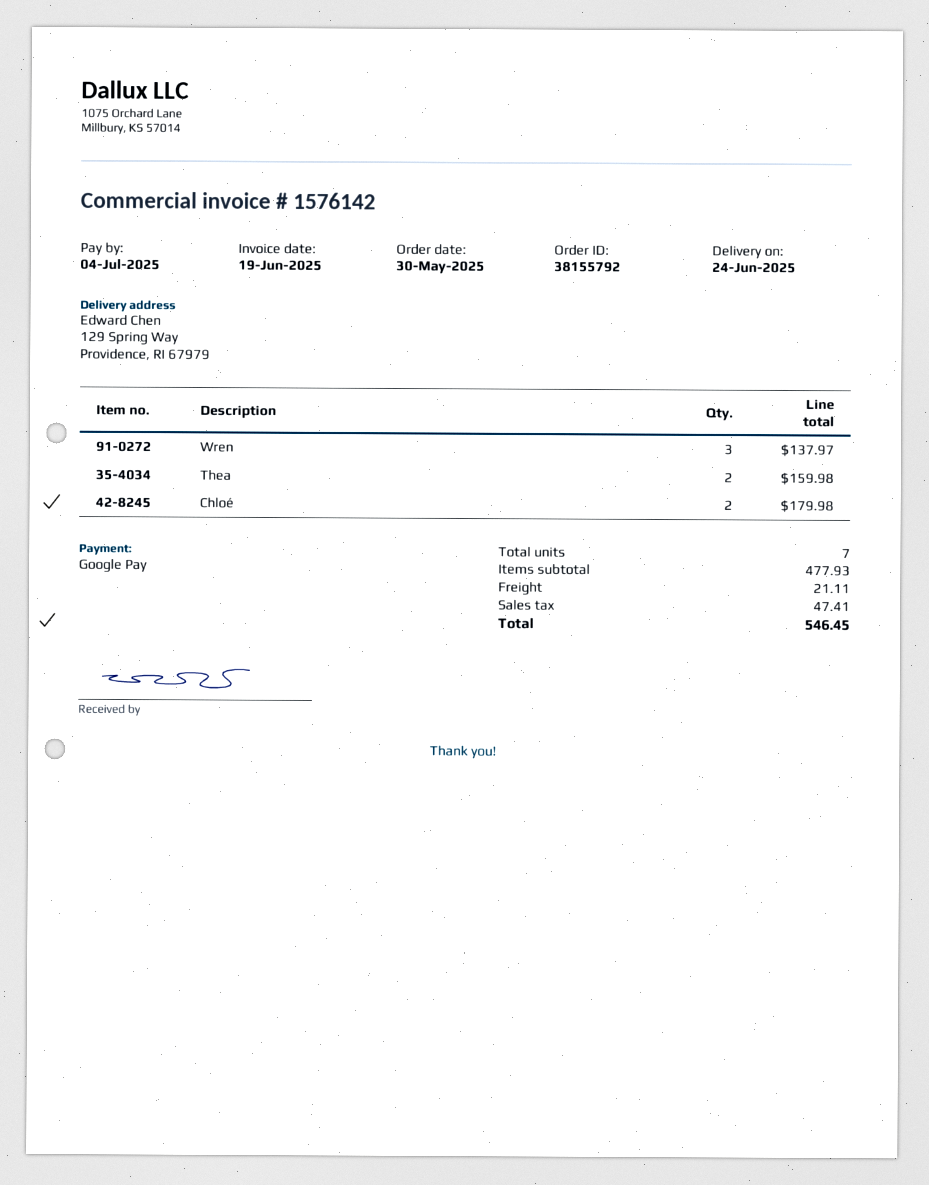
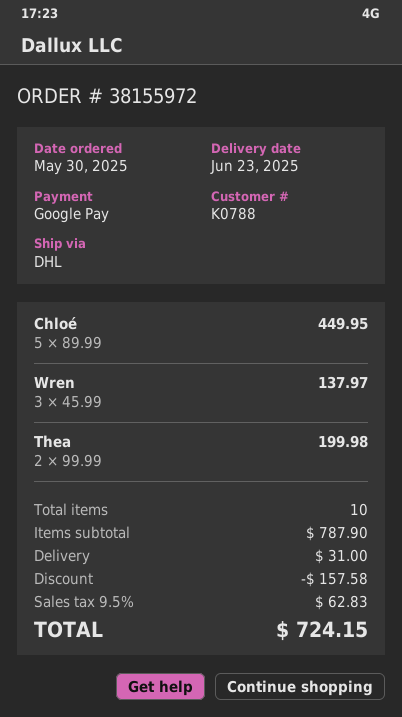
order number: 38155792 -> 38155972
delivery date: 2025-06-24 -> 2025-06-23
Thea: 2 for 159.98 -> 2 for 199.98
Chloé: 2 for 179.98 -> 5 for 449.95
total quantity: 7 -> 10
subtotal: 477.93 -> 787.90
discount: none -> 157.58
shipping: 21.11 -> 31.00
tax: 47.41 -> 62.83
total: 546.45 -> 724.15

